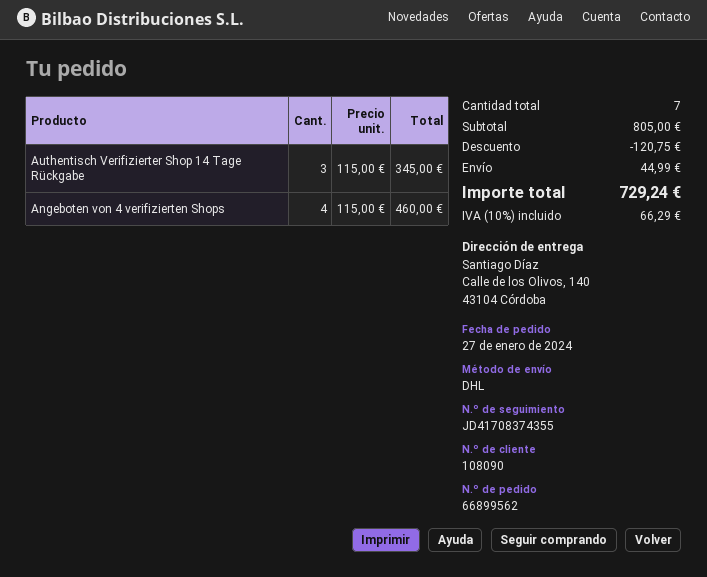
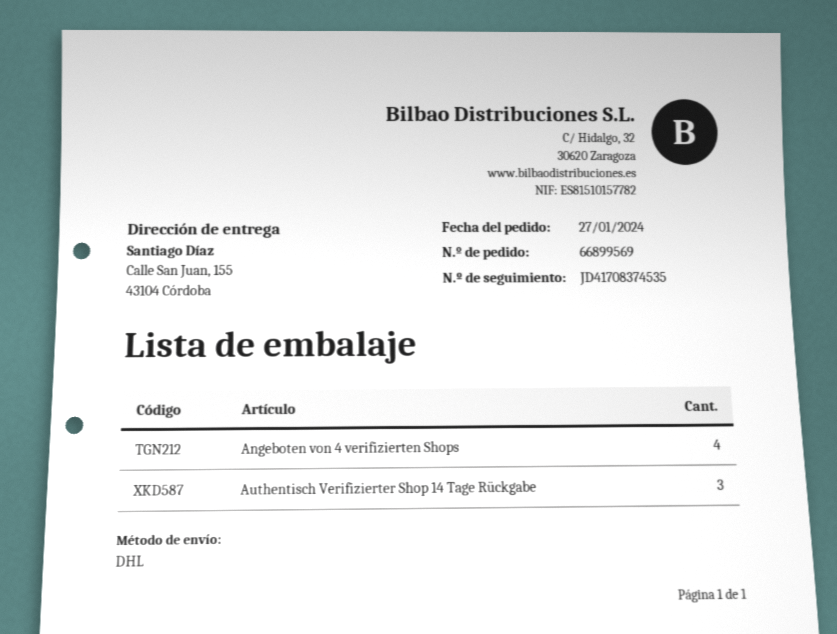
order number: 66899562 -> 66899569
tracking number: JD41708374355 -> JD41708374535
ship to: Calle de los Olivos, 140, 43104 Córdoba -> Calle San Juan, 155, 43104 Córdoba

